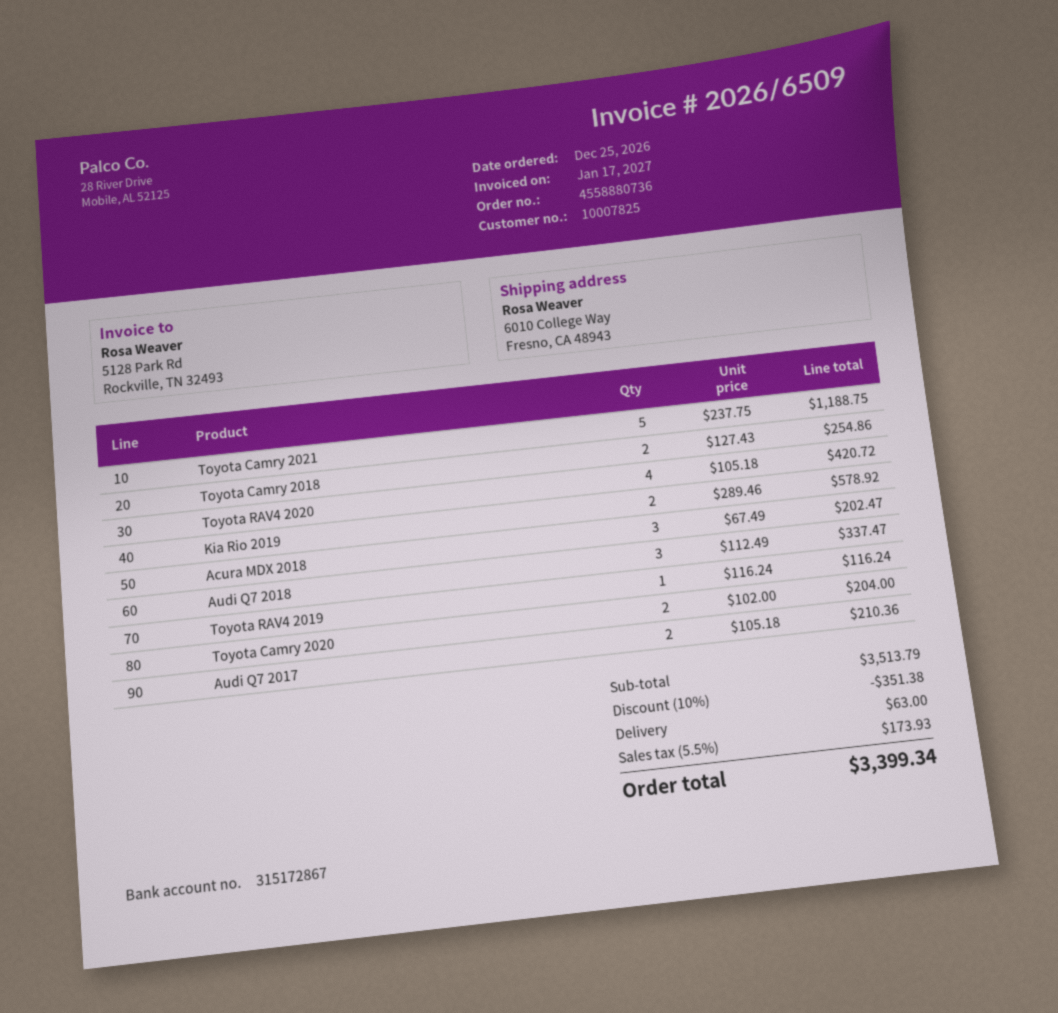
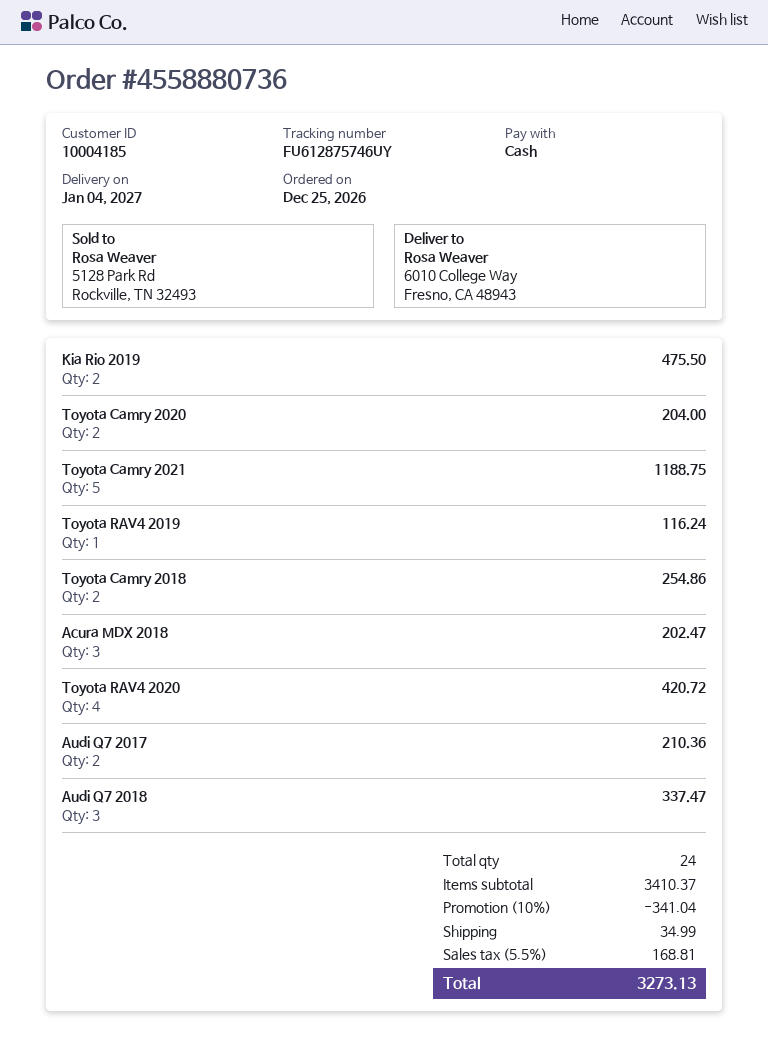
customer number: 10007825 -> 10004185
Kia Rio 2019: 2 for 578.92 -> 2 for 475.50
subtotal: 3513.79 -> 3410.37
discount: 10% = 351.38 -> 10% = 341.04
shipping: 63.00 -> 34.99
tax: 5.5% = 173.93 -> 5.5% = 168.81
total: 3399.34 -> 3273.13

